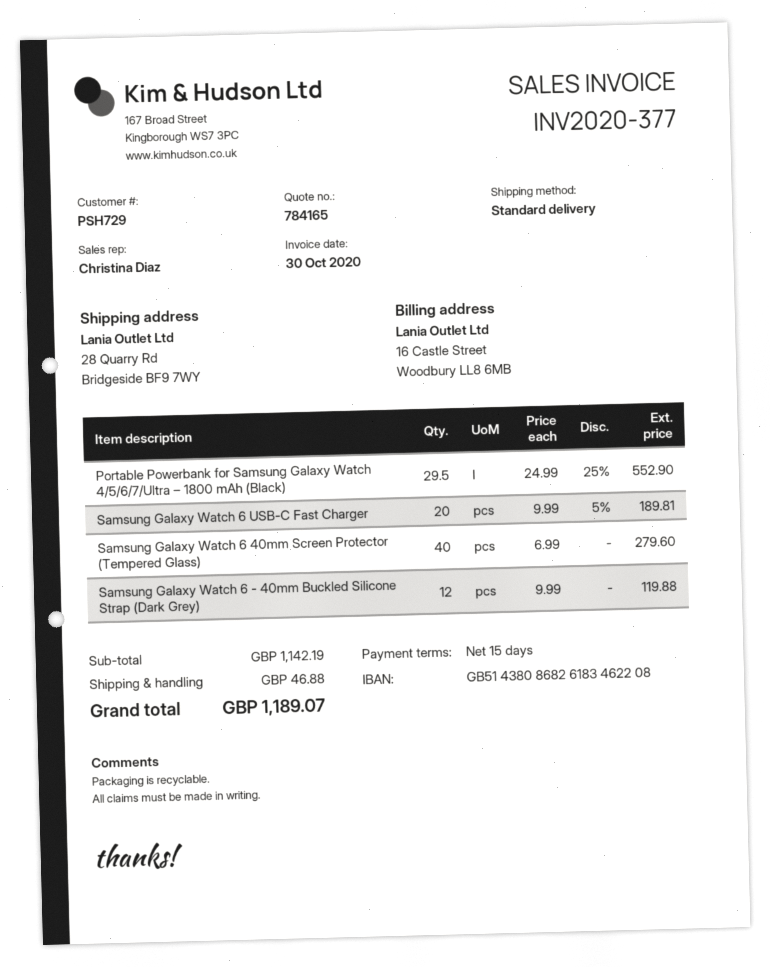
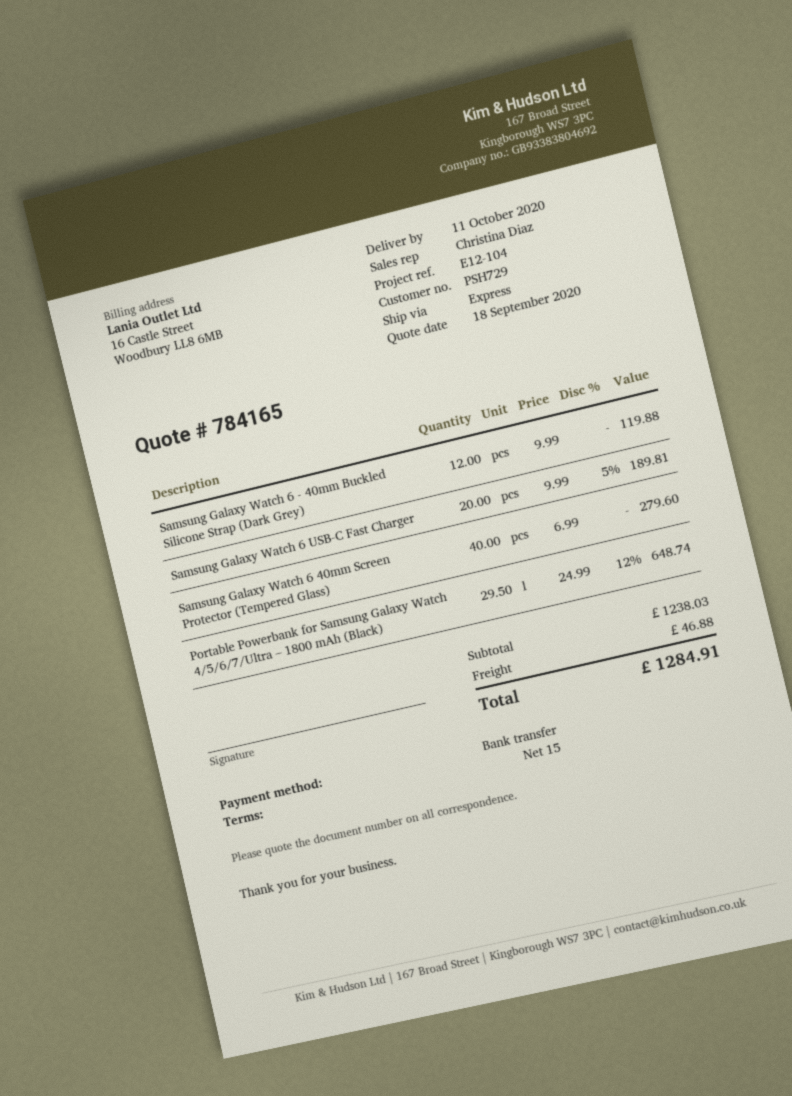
shipping method: standard -> express
Portable Powerbank for Samsung Galaxy Watch 4/5/6/7/Ultra – 1800 mAh (Black): 29.5 x 24.99 - 25% = 552.90 -> 29.5 x 24.99 - 12% = 648.74
subtotal: 1142.19 -> 1238.03
total: 1189.07 -> 1284.91

